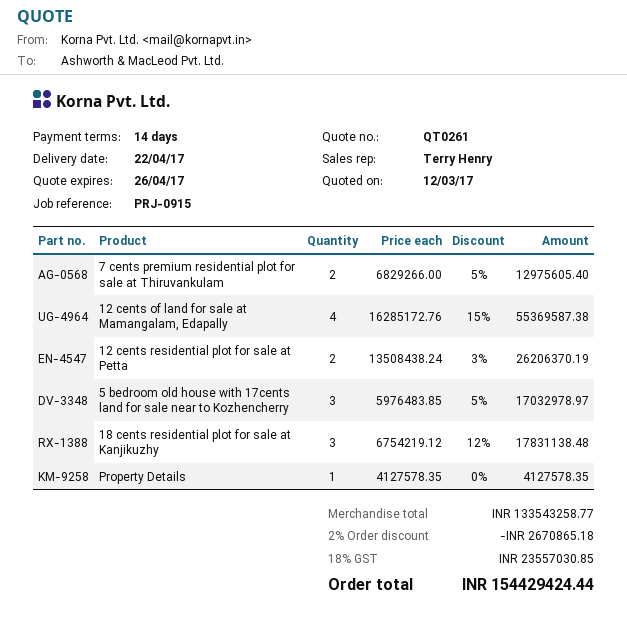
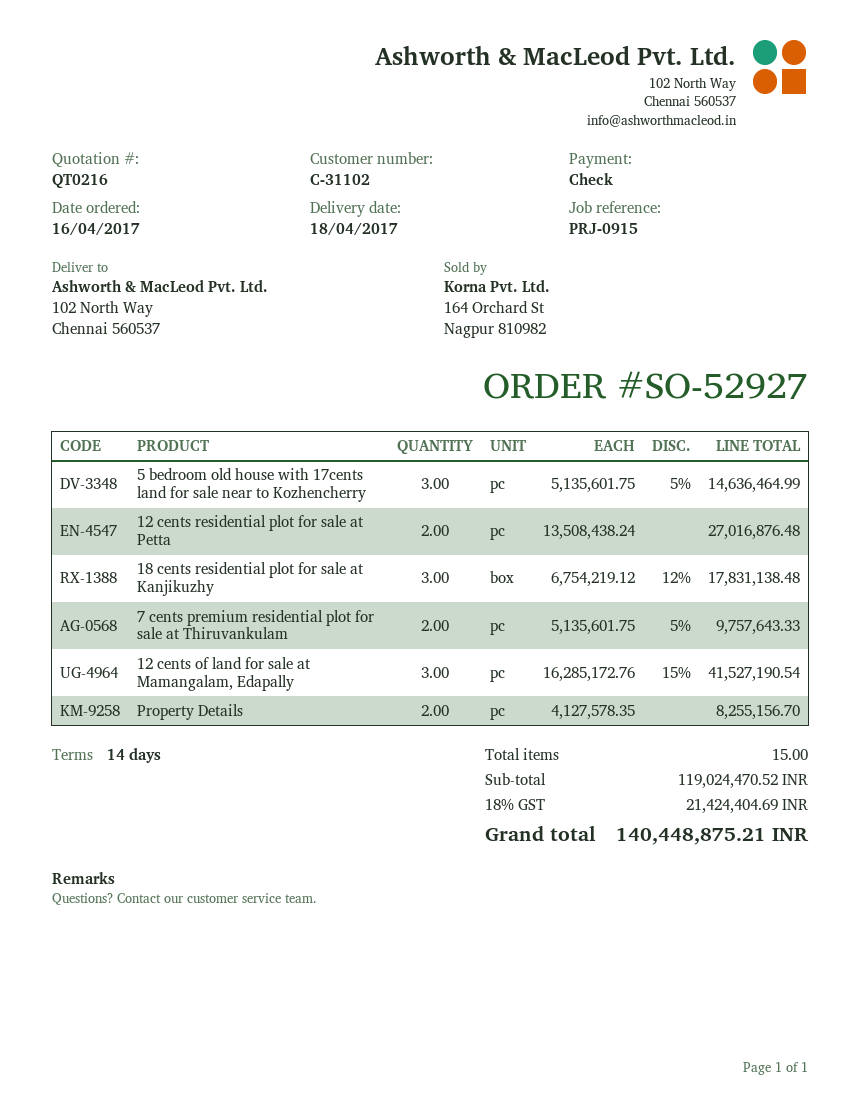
quote number: QT0261 -> QT0216
delivery date: 2017-04-22 -> 2017-04-18
7 cents premium residential plot for sale at Thiruvankulam: 2 x 6829266.00 - 5% = 12975605.40 -> 2 x 5135601.75 - 5% = 9757643.33
12 cents of land for sale at Mamangalam, Edapally: 4 x 16285172.76 - 15% = 55369587.38 -> 3 x 16285172.76 - 15% = 41527190.54
12 cents residential plot for sale at Petta: 2 x 13508438.24 - 3% = 26206370.19 -> 2 x 13508438.24 = 27016876.48
5 bedroom old house with 17cents land for sale near to Kozhencherry: 3 x 5976483.85 - 5% = 17032978.97 -> 3 x 5135601.75 - 5% = 14636464.99
Property Details: 1 x 4127578.35 = 4127578.35 -> 2 x 4127578.35 = 8255156.70
subtotal: 133543258.77 -> 119024470.52
discount: 2% = 2670865.18 -> none
tax: 18% = 23557030.85 -> 18% = 21424404.69
total: 154429424.44 -> 140448875.21

